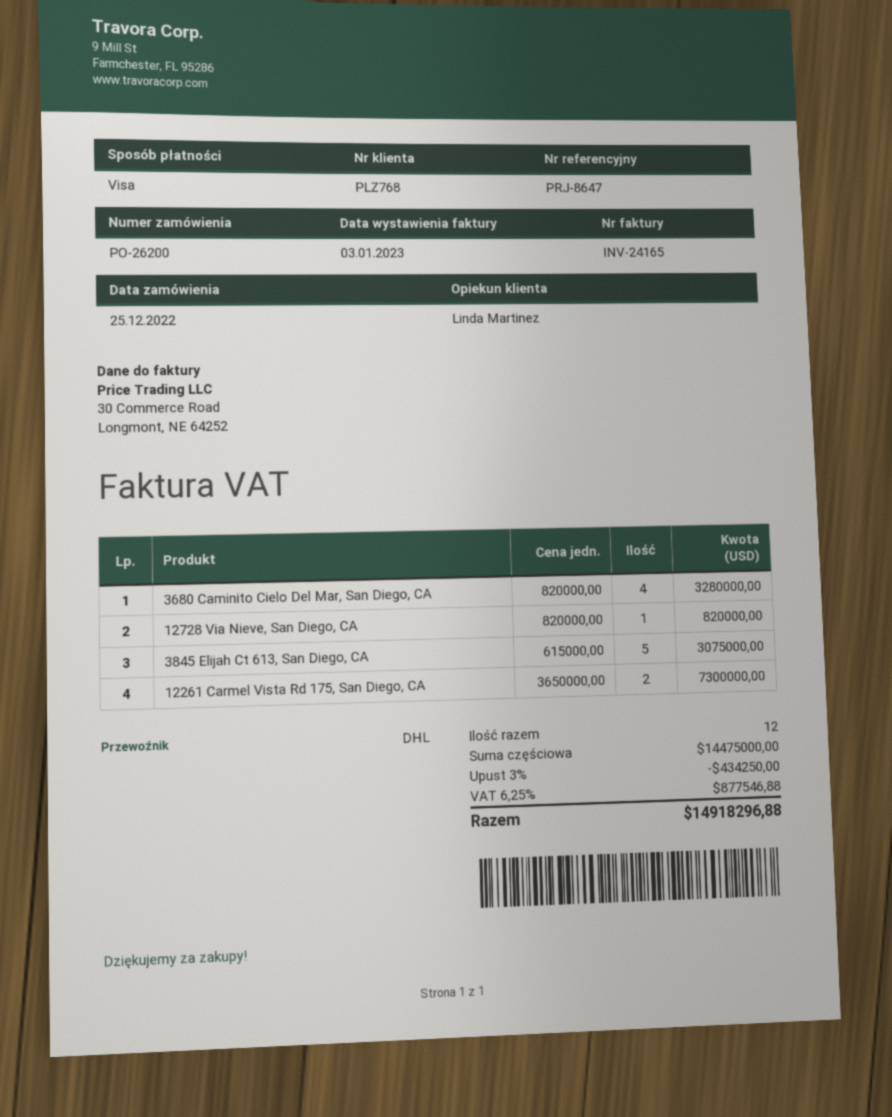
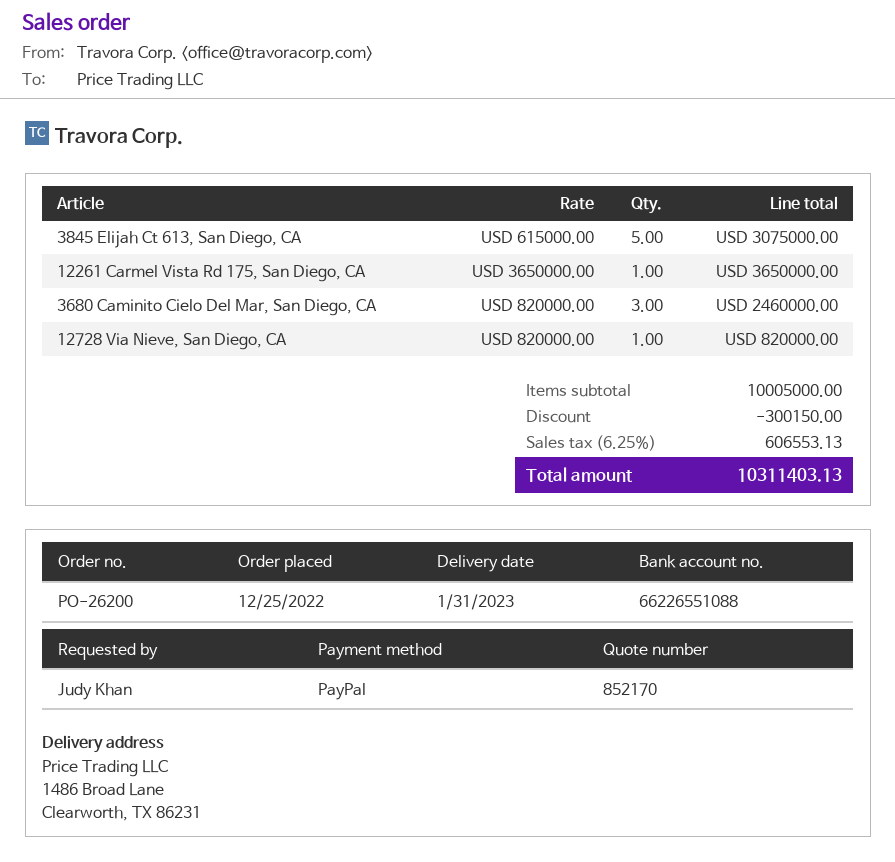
payment method: Visa -> PayPal
3680 Caminito Cielo Del Mar, San Diego, CA: 4 x 820000.00 = 3280000.00 -> 3 x 820000.00 = 2460000.00
12261 Carmel Vista Rd 175, San Diego, CA: 2 x 3650000.00 = 7300000.00 -> 1 x 3650000.00 = 3650000.00
subtotal: 14475000.00 -> 10005000.00
discount: 434250.00 -> 300150.00
tax: 6.25% = 877546.88 -> 6.25% = 606553.13
total: 14918296.88 -> 10311403.13

